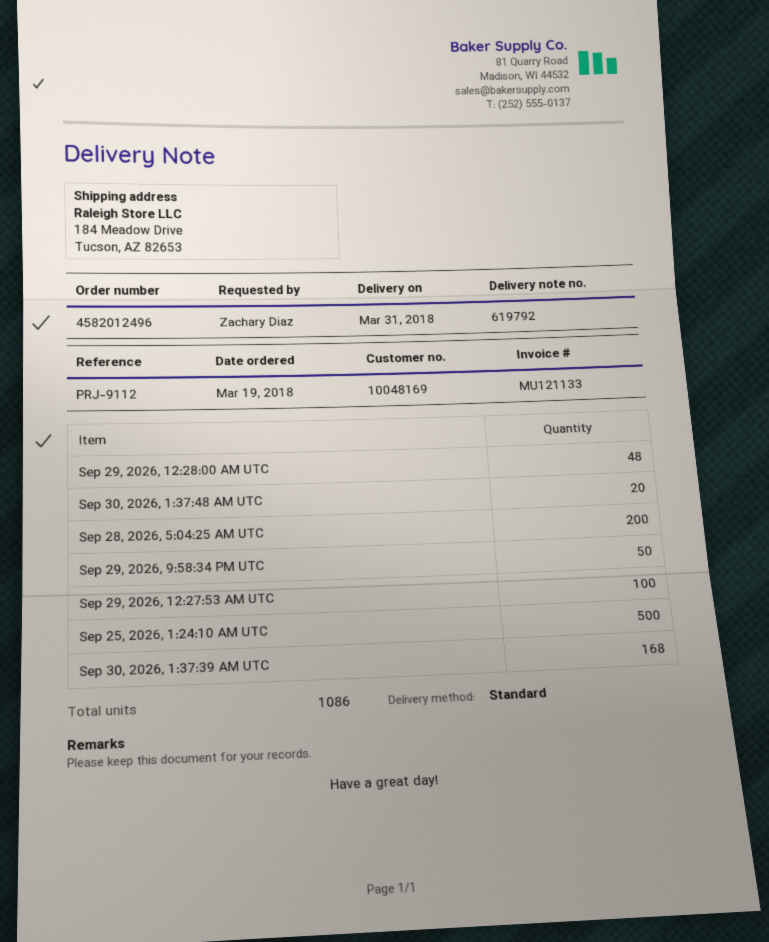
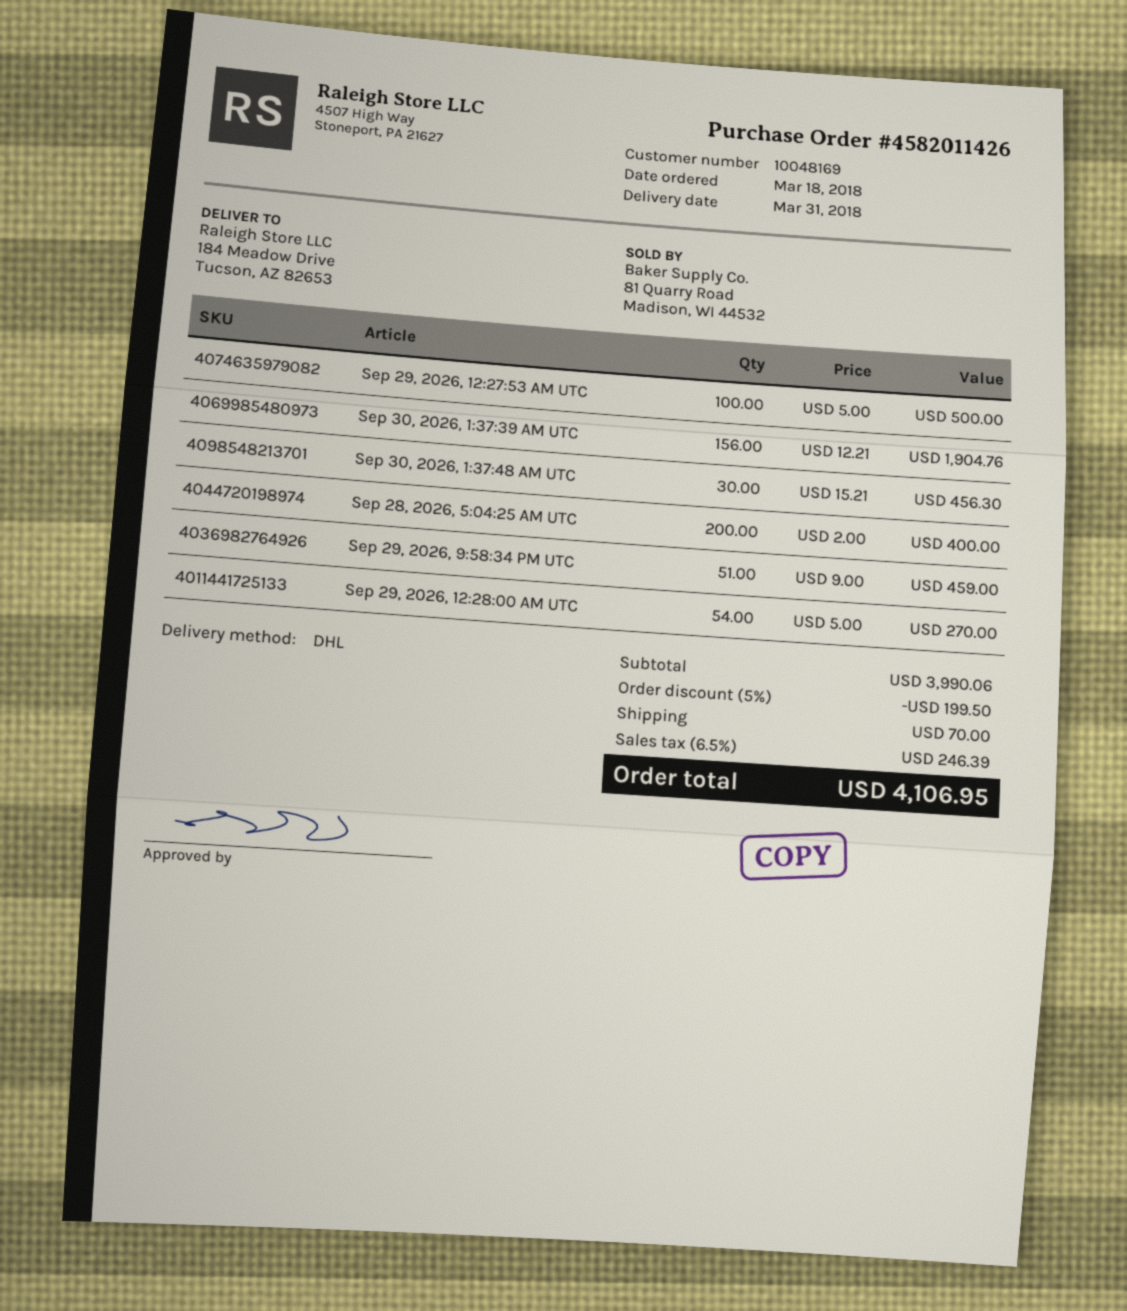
order number: 4582012496 -> 4582011426
order date: 2018-03-19 -> 2018-03-18
shipping method: standard -> DHL
Sep 29, 2026, 12:28:00 AM UTC: 48 -> 54
Sep 30, 2026, 1:37:48 AM UTC: 20 -> 30
Sep 29, 2026, 9:58:34 PM UTC: 50 -> 51
Sep 25, 2026, 1:24:10 AM UTC: 500 -> none
Sep 30, 2026, 1:37:39 AM UTC: 168 -> 156

